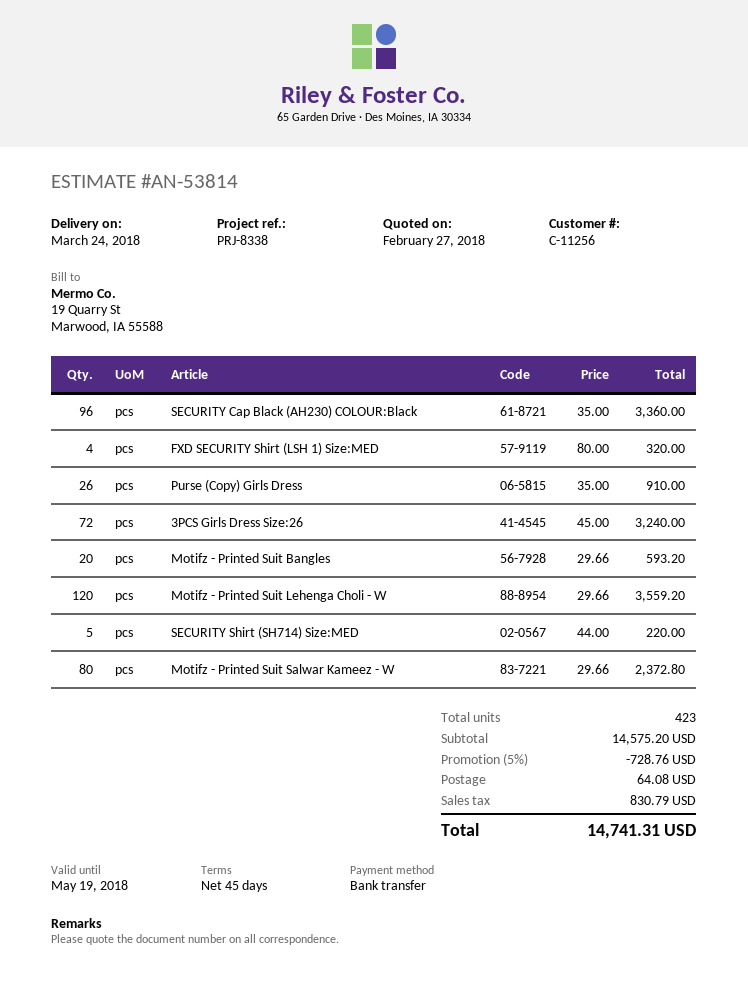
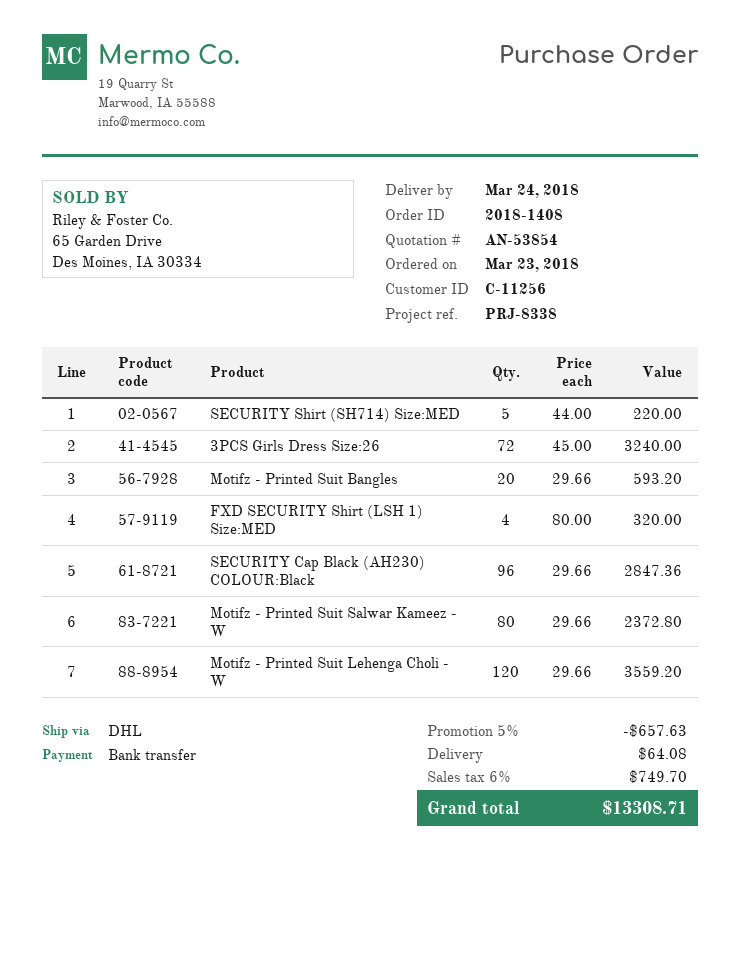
quote number: AN-53814 -> AN-53854
SECURITY Cap Black (AH230) COLOUR:Black: 96 x 35.00 = 3360.00 -> 96 x 29.66 = 2847.36
Purse (Copy) Girls Dress: 26 x 35.00 = 910.00 -> none
discount: 5% = 728.76 -> 5% = 657.63
tax: 830.79 -> 749.70
total: 14741.31 -> 13308.71

